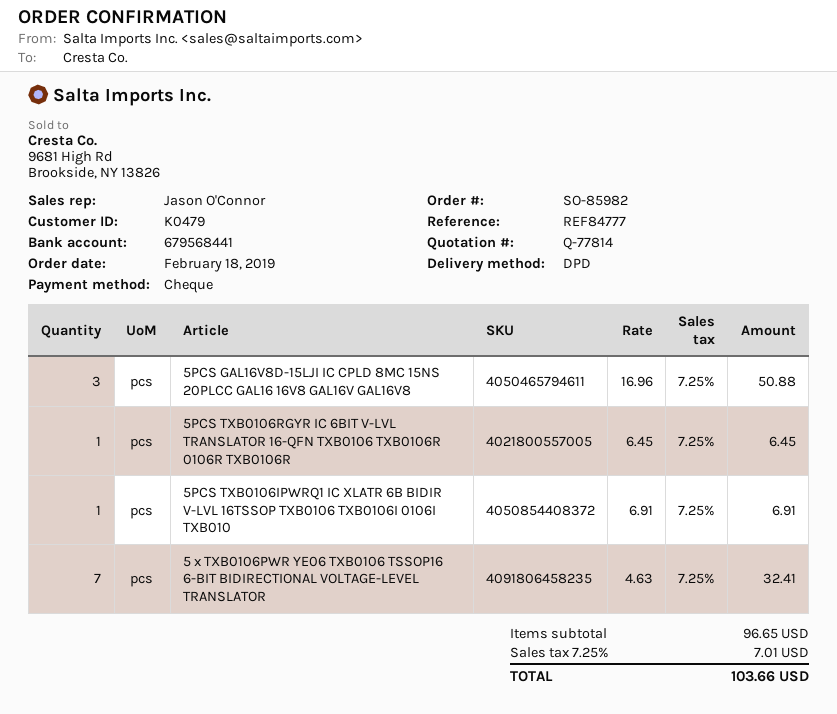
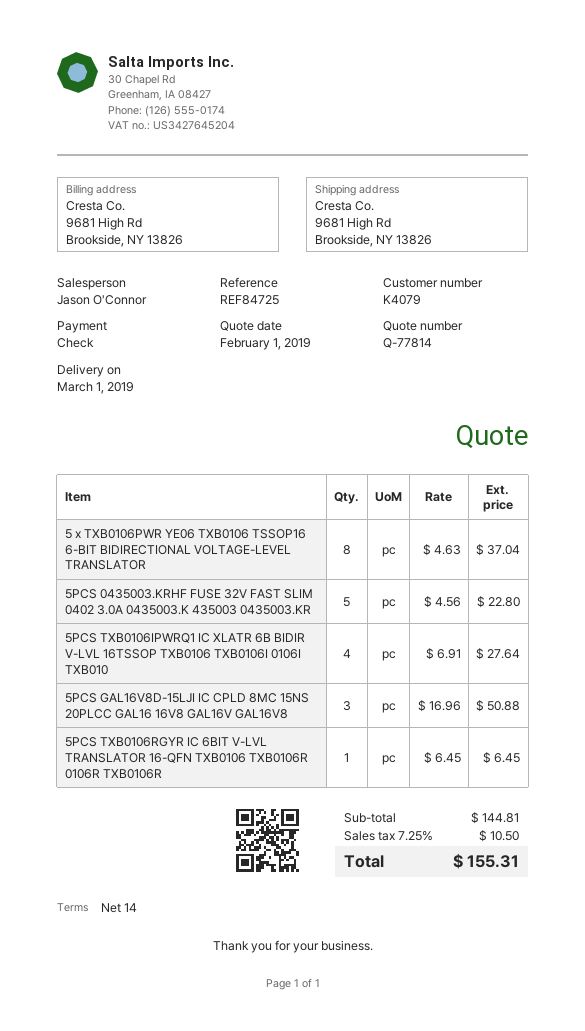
customer number: K0479 -> K4079
reference: REF84777 -> REF84725
5PCS TXB0106IPWRQ1 IC XLATR 6B BIDIR V-LVL 16TSSOP TXB0106 TXB0106I 0106I TXB010: 1 x 6.91 = 6.91 -> 4 x 6.91 = 27.64
5 x TXB0106PWR YE06 TXB0106 TSSOP16 6-BIT BIDIRECTIONAL VOLTAGE-LEVEL TRANSLATOR: 7 x 4.63 = 32.41 -> 8 x 4.63 = 37.04
5PCS 0435003.KRHF FUSE 32V FAST SLIM 0402 3.0A 0435003.K 435003 0435003.KR: none -> 5 x 4.56 = 22.80
subtotal: 96.65 -> 144.81
tax: 7.25% = 7.01 -> 7.25% = 10.50
total: 103.66 -> 155.31

